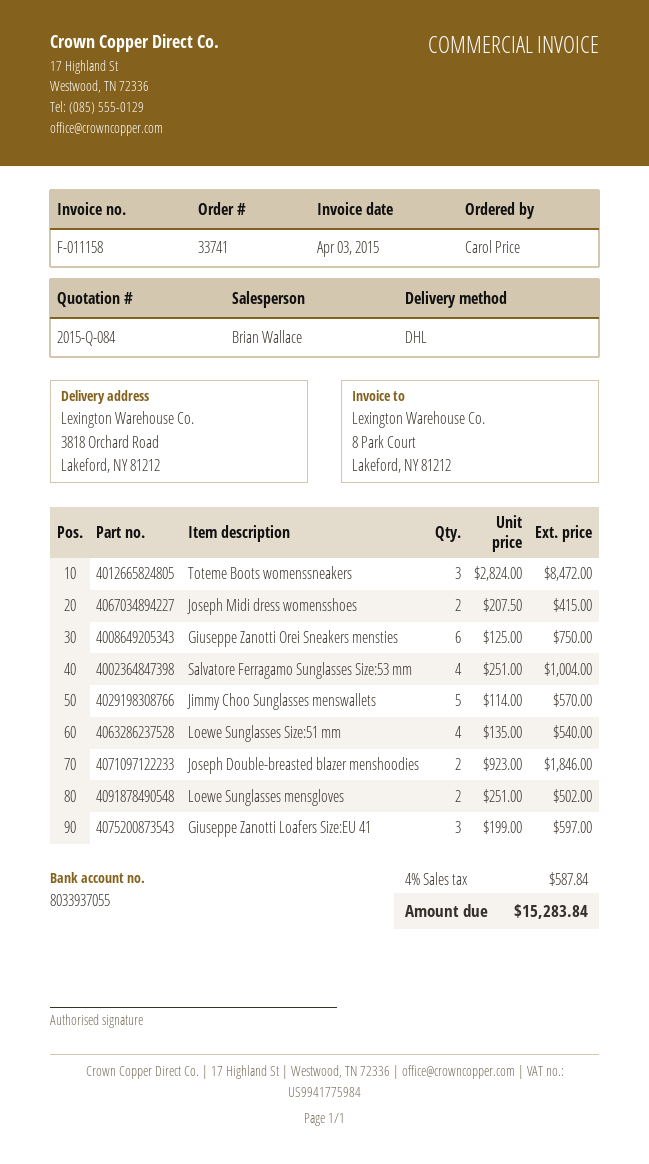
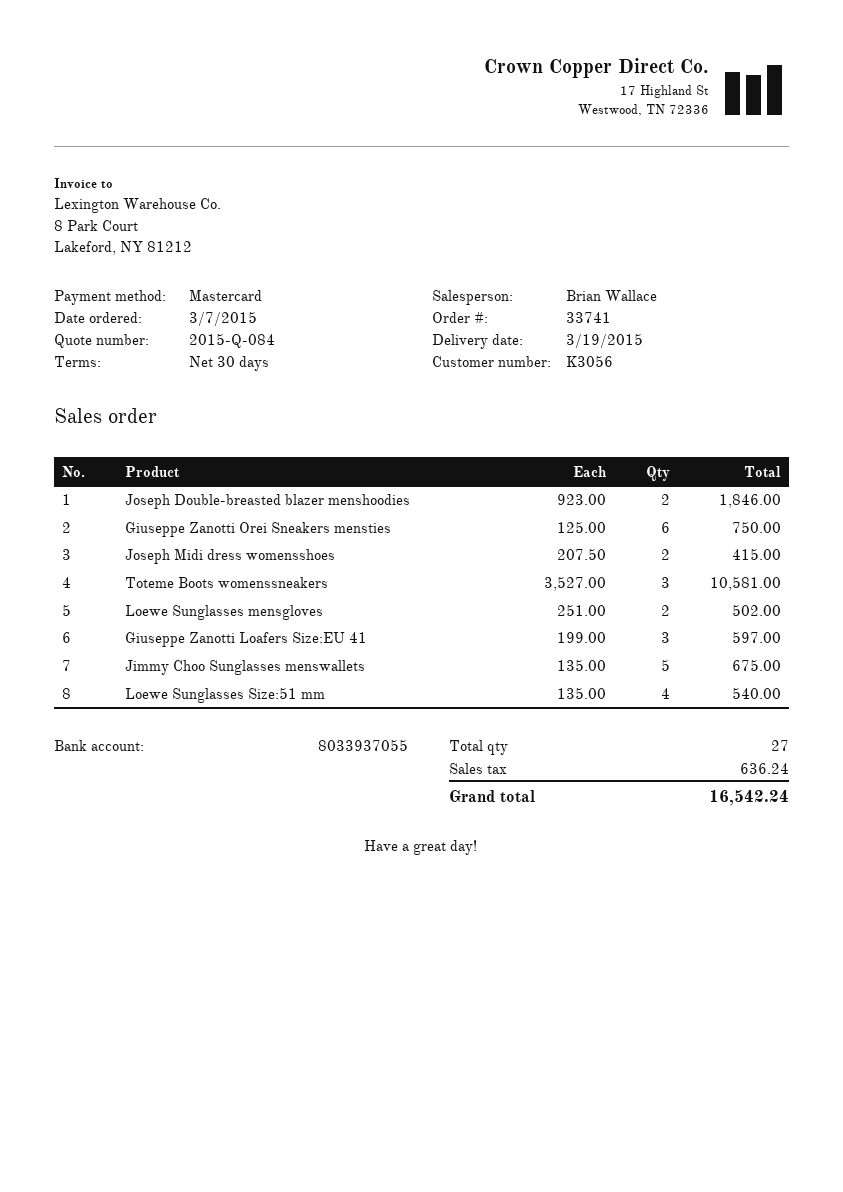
Toteme Boots womenssneakers: 3 x 2824.00 = 8472.00 -> 3 x 3527.00 = 10581.00
Salvatore Ferragamo Sunglasses Size:53 mm: 4 x 251.00 = 1004.00 -> none
Jimmy Choo Sunglasses menswallets: 5 x 114.00 = 570.00 -> 5 x 135.00 = 675.00
tax: 587.84 -> 636.24
total: 15283.84 -> 16542.24

